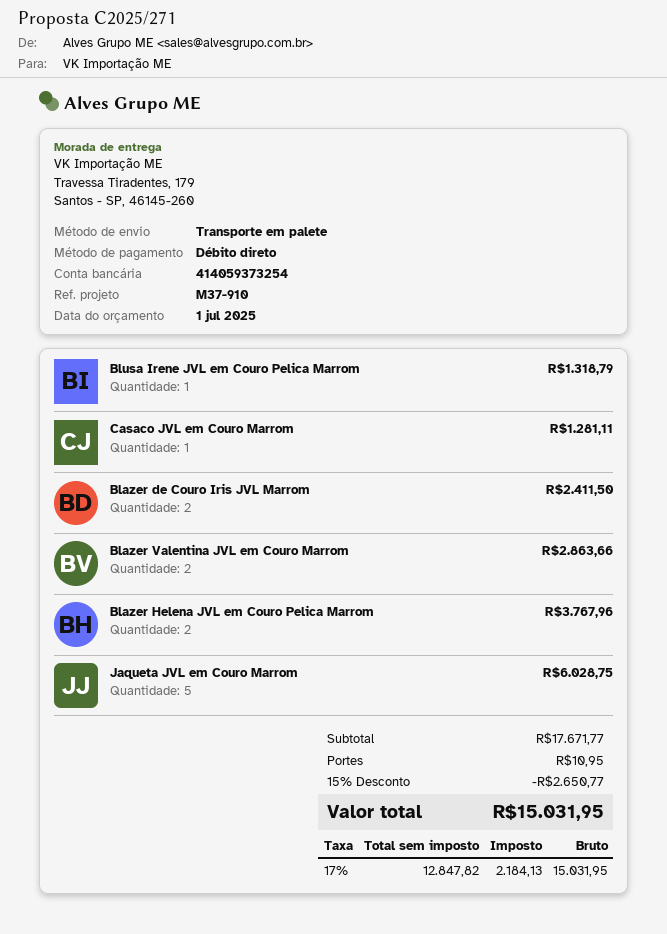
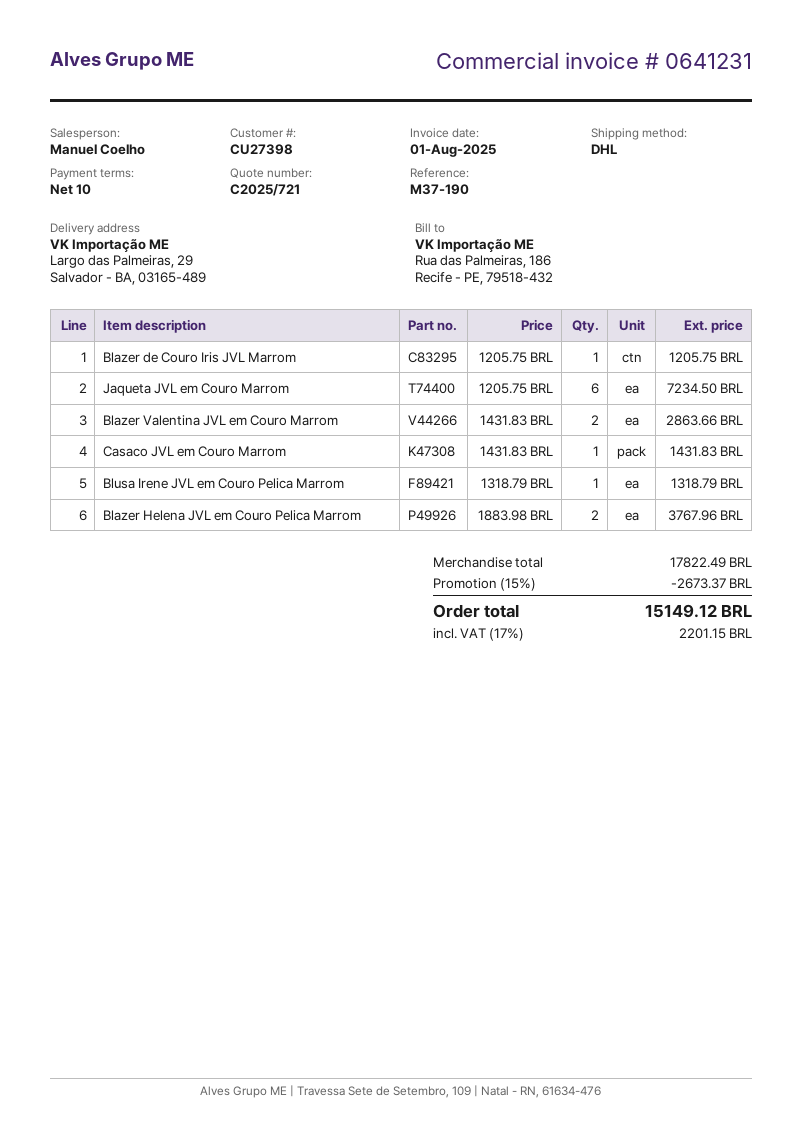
quote number: C2025/271 -> C2025/721
reference: M37-910 -> M37-190
shipping method: pallet freight -> DHL
ship to: Travessa Tiradentes, 179, Santos - SP, 46145-260 -> Largo das Palmeiras, 29, Salvador - BA, 03165-489
Casaco JVL em Couro Marrom: 1 for 1281.11 -> 1 for 1431.83
Blazer de Couro Iris JVL Marrom: 2 for 2411.50 -> 1 for 1205.75
Jaqueta JVL em Couro Marrom: 5 for 6028.75 -> 6 for 7234.50
subtotal: 17671.77 -> 17822.49
discount: 15% = 2650.77 -> 15% = 2673.37
shipping: 10.95 -> none
tax: 17% = 2184.13 -> 17% = 2201.15
total: 15031.95 -> 15149.12

